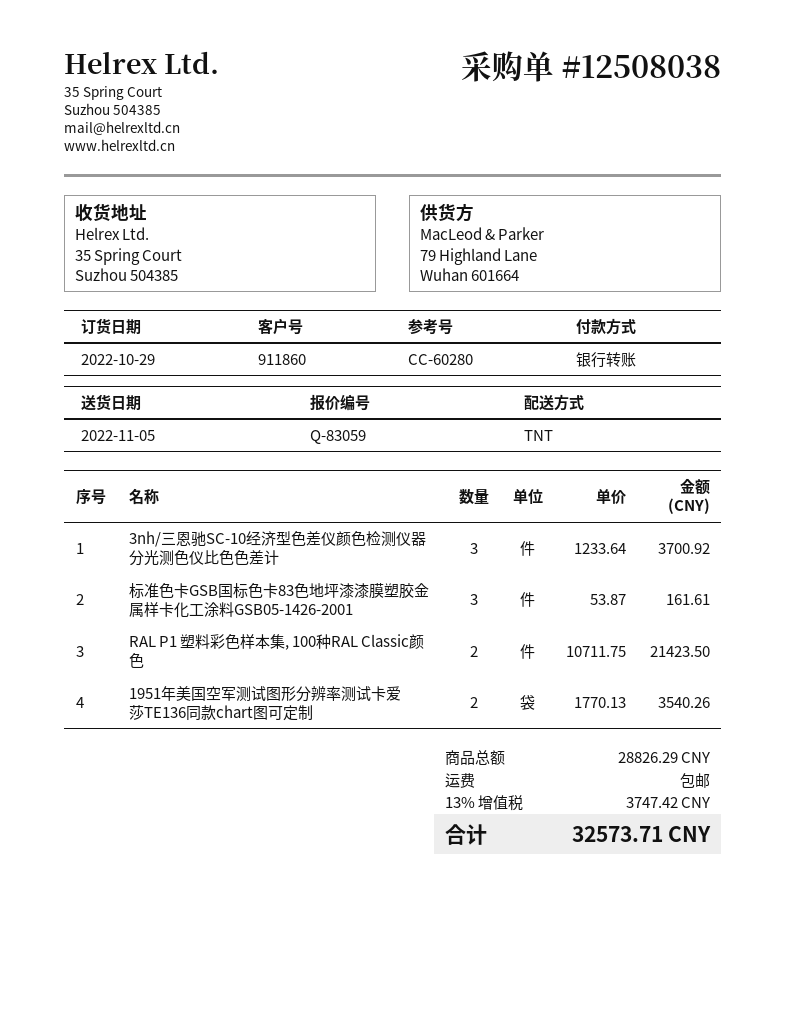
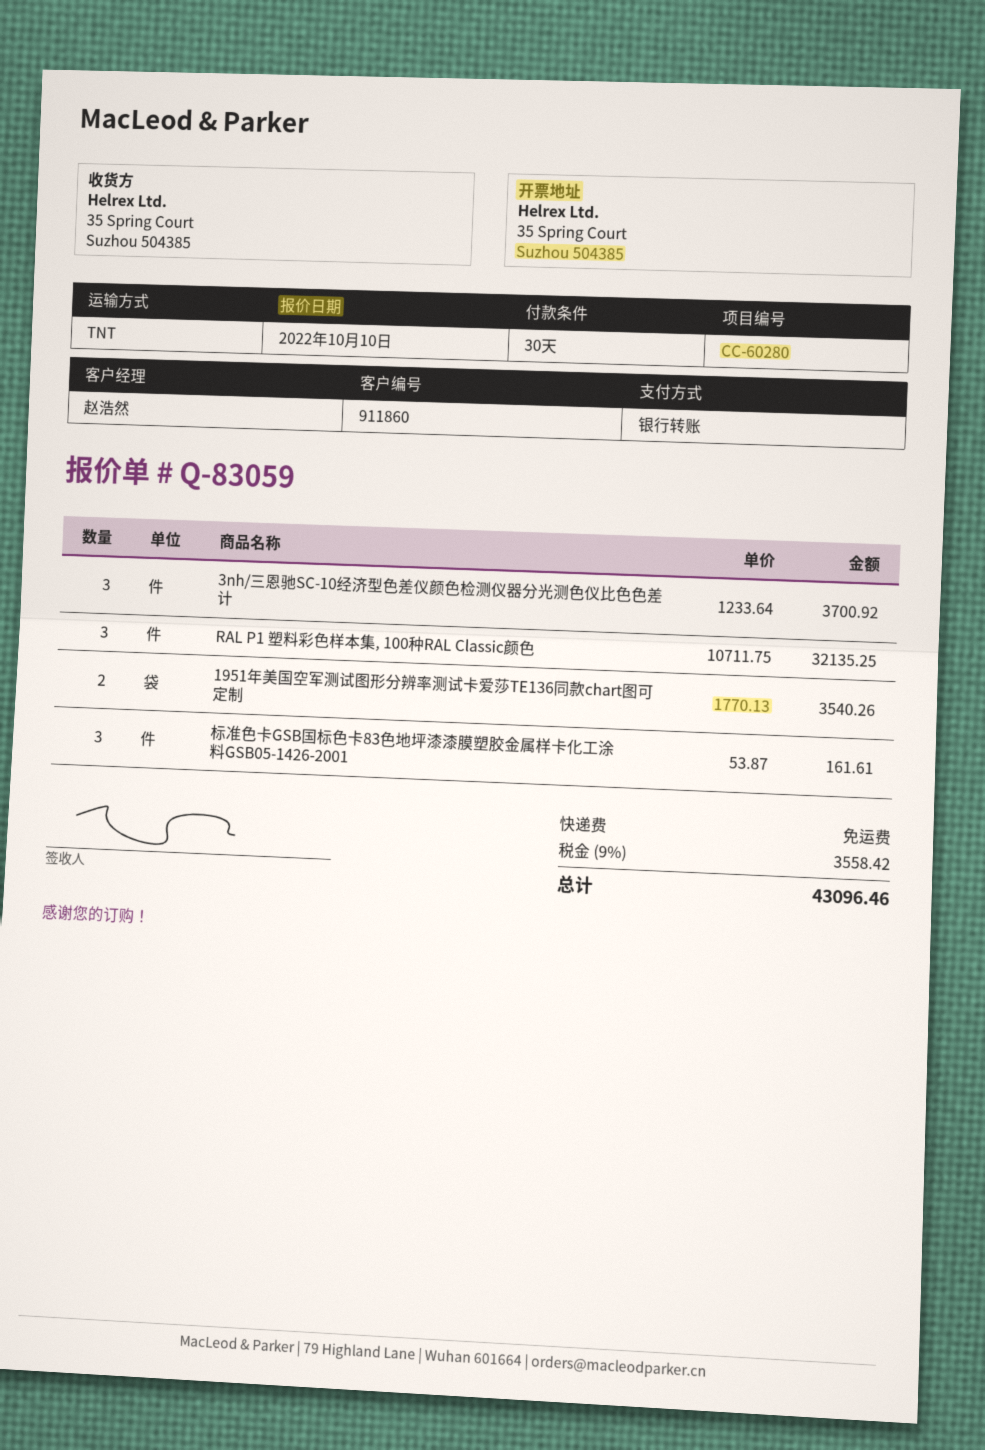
RAL P1 塑料彩色样本集, 100种RAL Classic颜色: 2 x 10711.75 = 21423.50 -> 3 x 10711.75 = 32135.25
tax: 13% = 3747.42 -> 9% = 3558.42
total: 32573.71 -> 43096.46

